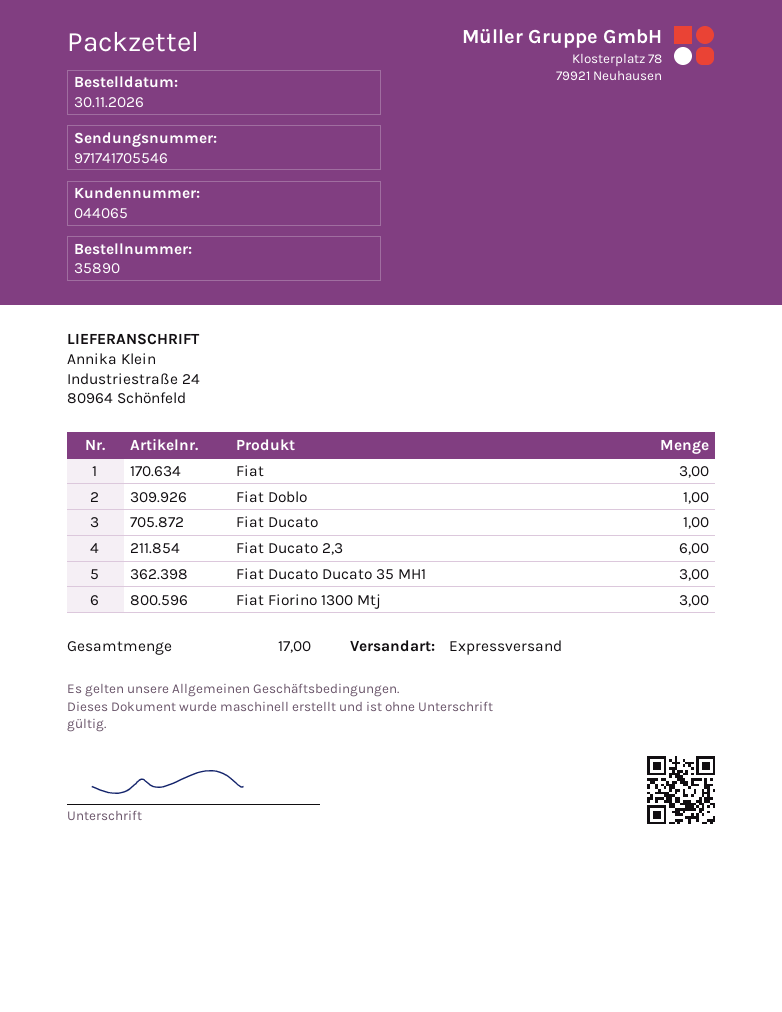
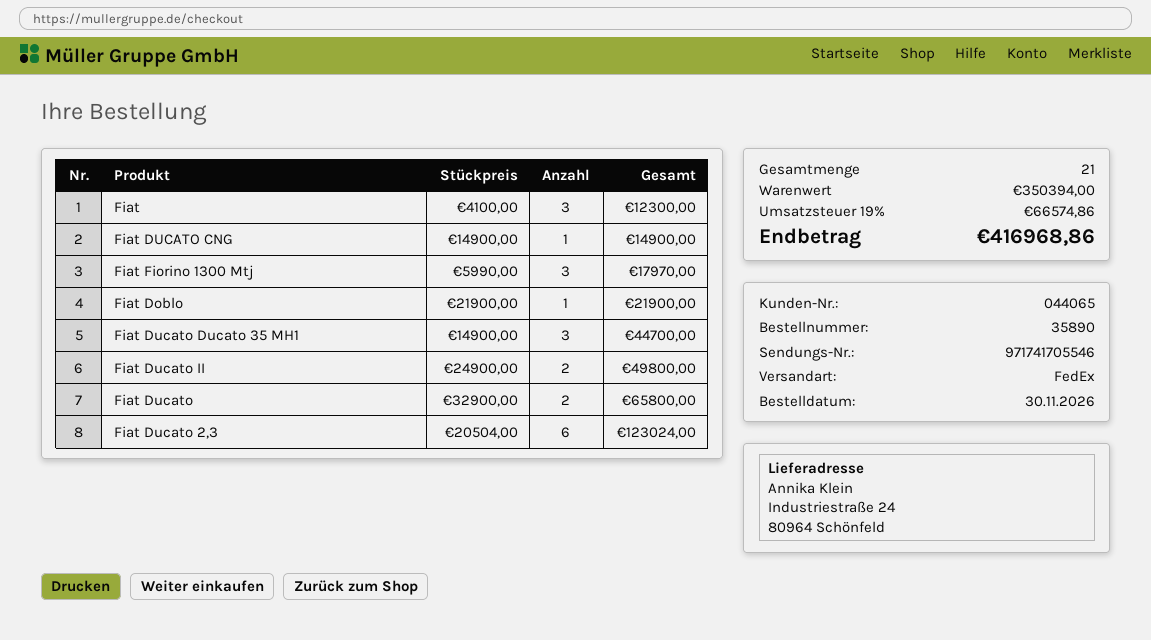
shipping method: express -> FedEx
Fiat Ducato: 1 -> 2
Fiat DUCATO CNG: none -> 1
Fiat Ducato II: none -> 2
total quantity: 17 -> 21

